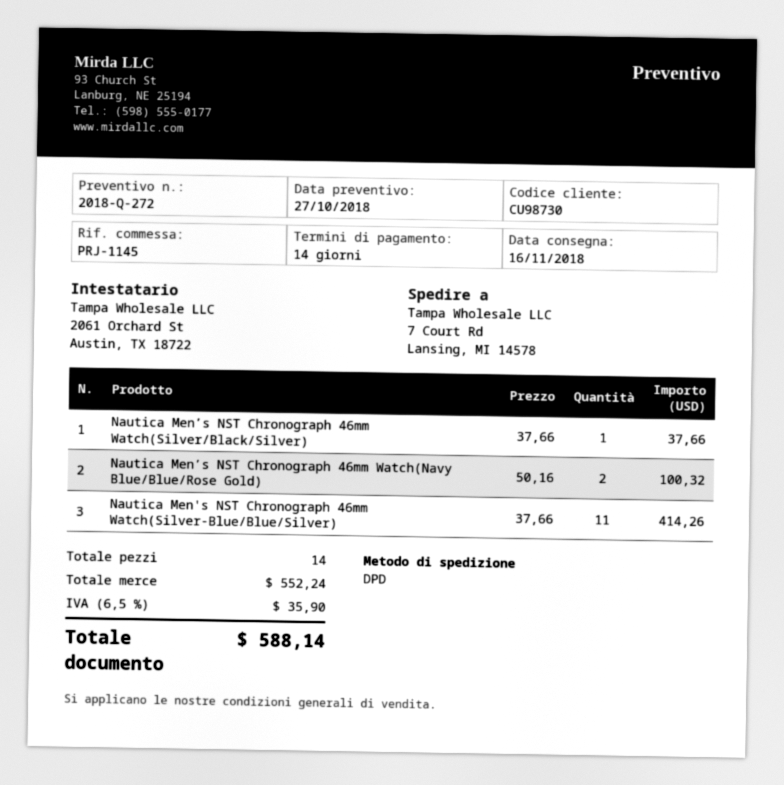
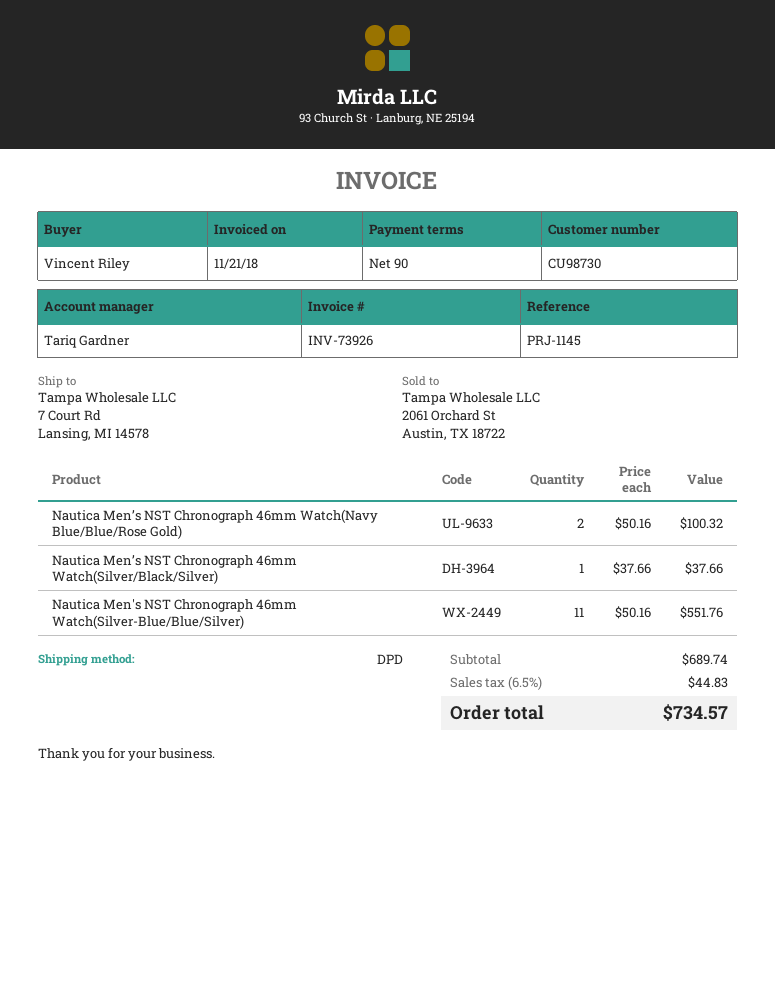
payment terms: 14 days -> 90 days
Nautica Men's NST Chronograph 46mm Watch(Silver-Blue/Blue/Silver): 11 x 37.66 = 414.26 -> 11 x 50.16 = 551.76
subtotal: 552.24 -> 689.74
tax: 6.5% = 35.90 -> 6.5% = 44.83
total: 588.14 -> 734.57

